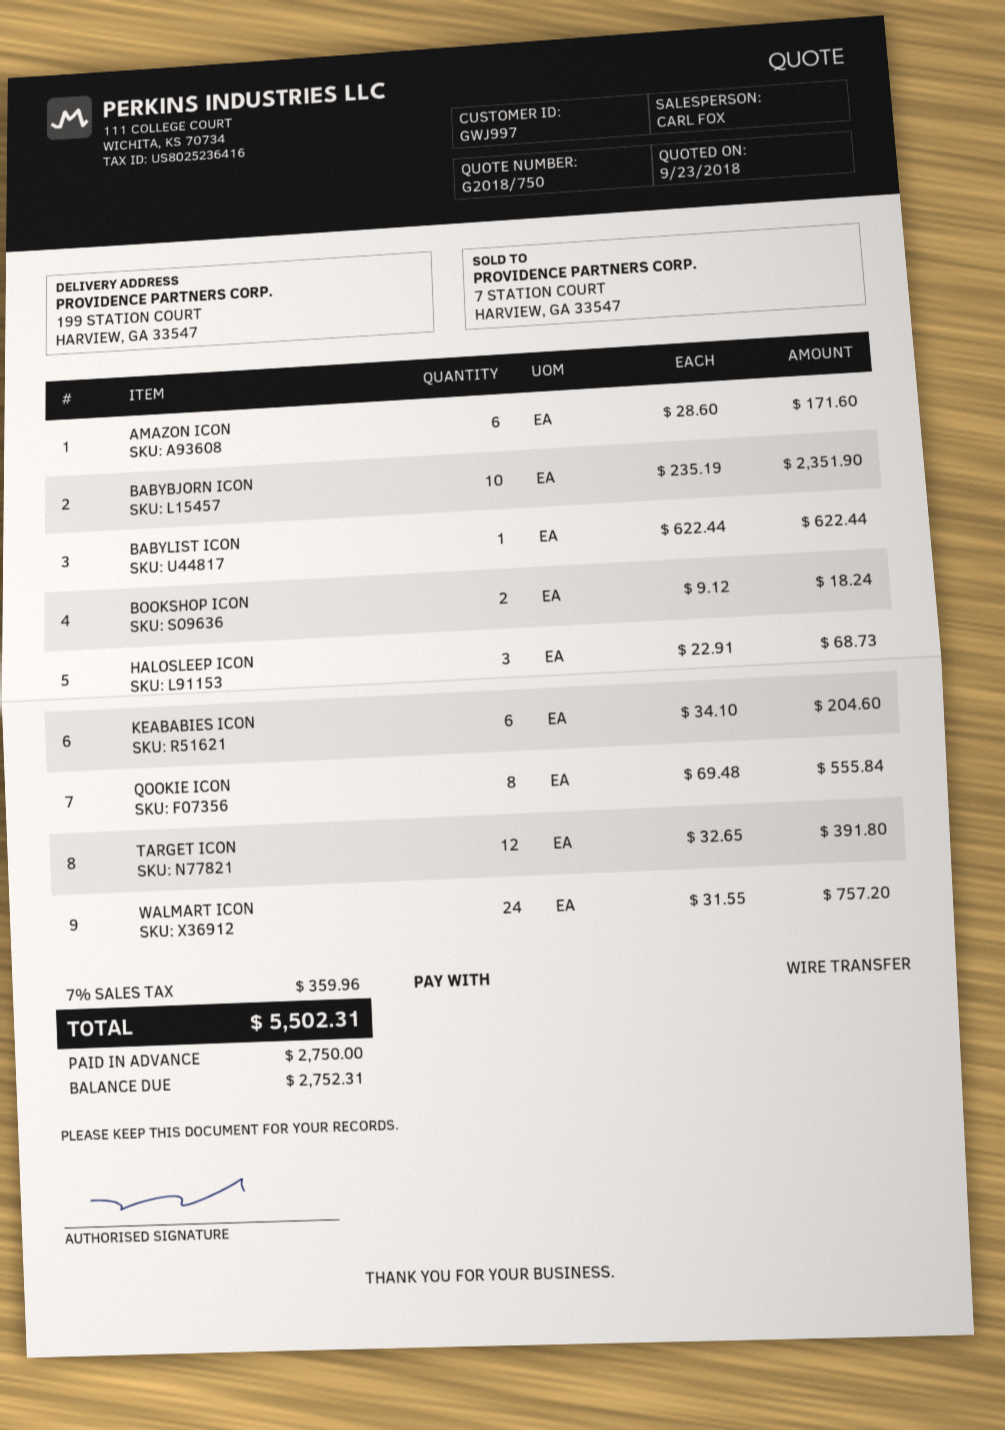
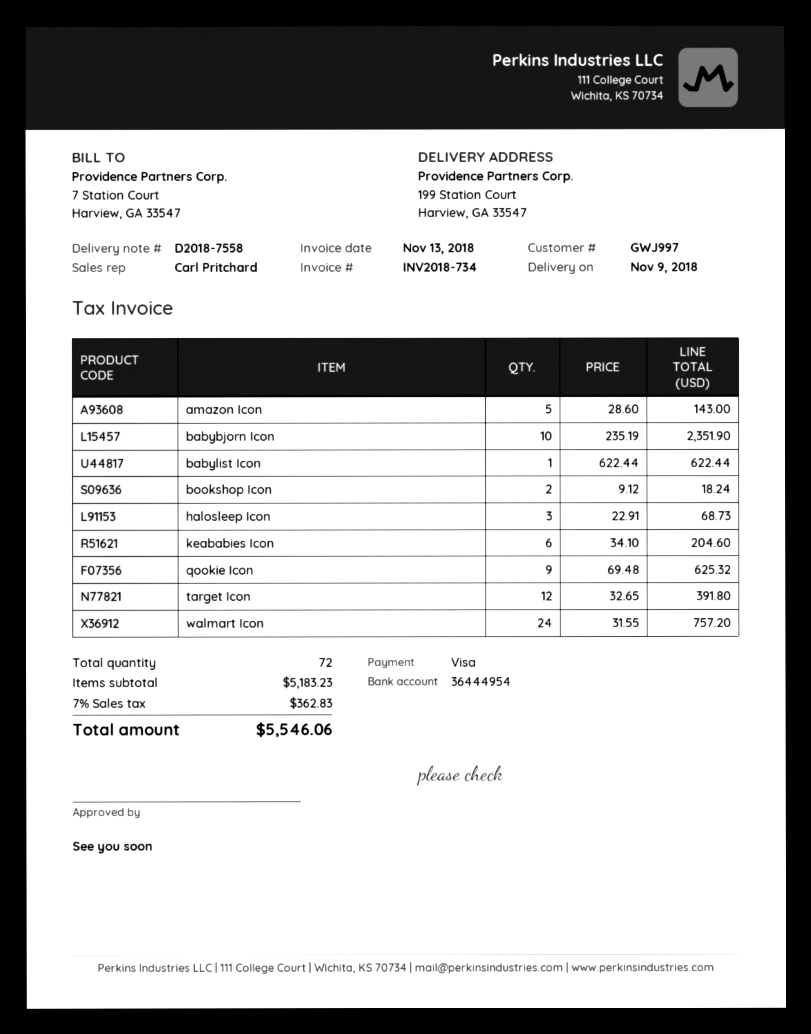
sales rep: CARL FOX -> Carl Pritchard
payment method: bank transfer -> Visa
AMAZON ICON: 6 x 28.60 = 171.60 -> 5 x 28.60 = 143.00
QOOKIE ICON: 8 x 69.48 = 555.84 -> 9 x 69.48 = 625.32
tax: 7% = 359.96 -> 7% = 362.83
total: 5502.31 -> 5546.06

